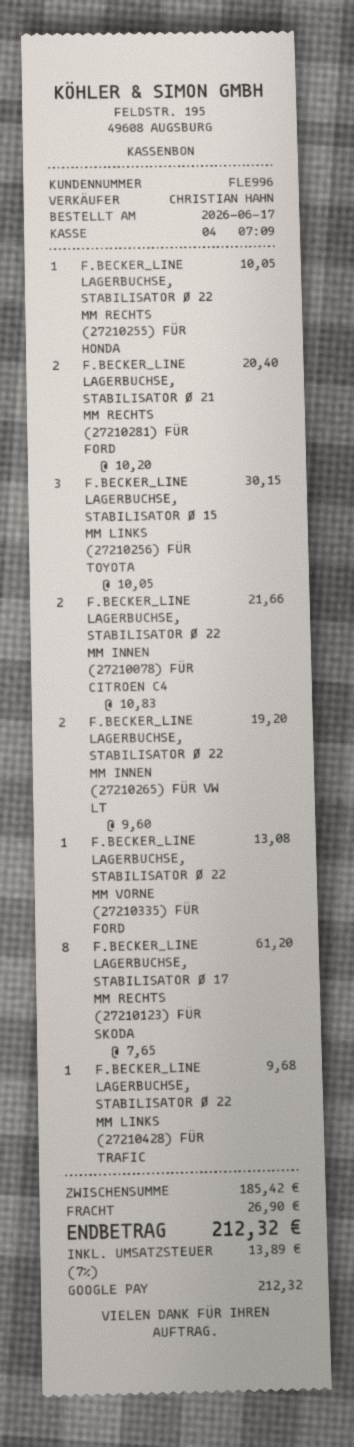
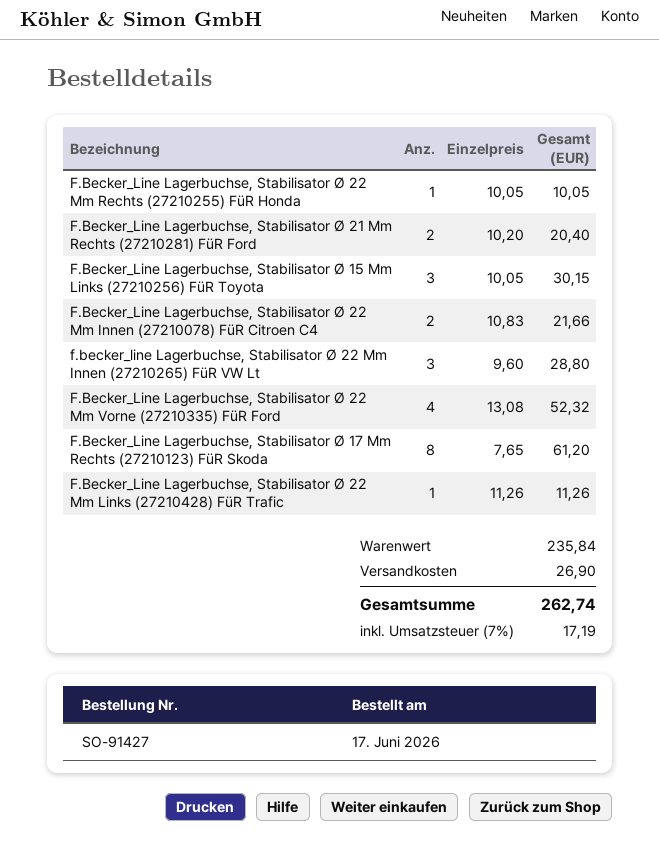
F.BECKER_LINE LAGERBUCHSE, STABILISATOR Ø 22 MM INNEN (27210265) FÜR VW LT: 2 x 9.60 = 19.20 -> 3 x 9.60 = 28.80
F.BECKER_LINE LAGERBUCHSE, STABILISATOR Ø 22 MM VORNE (27210335) FÜR FORD: 1 x 13.08 = 13.08 -> 4 x 13.08 = 52.32
F.BECKER_LINE LAGERBUCHSE, STABILISATOR Ø 22 MM LINKS (27210428) FÜR TRAFIC: 1 x 9.68 = 9.68 -> 1 x 11.26 = 11.26
subtotal: 185.42 -> 235.84
tax: 7% = 13.89 -> 7% = 17.19
total: 212.32 -> 262.74

